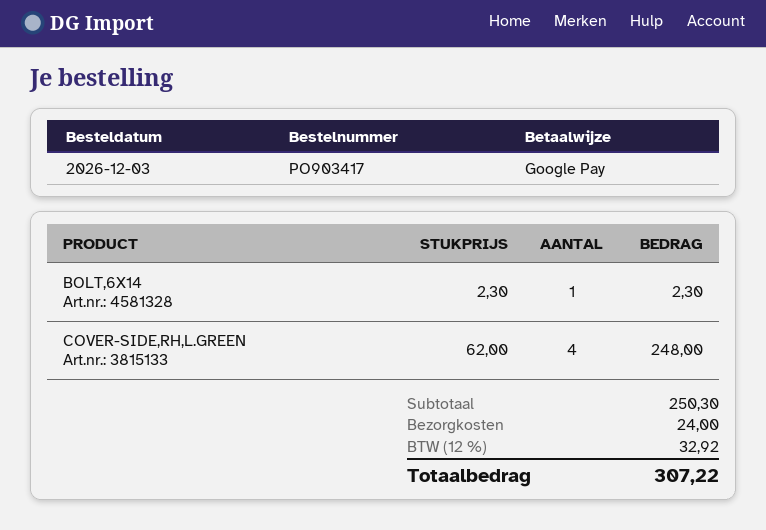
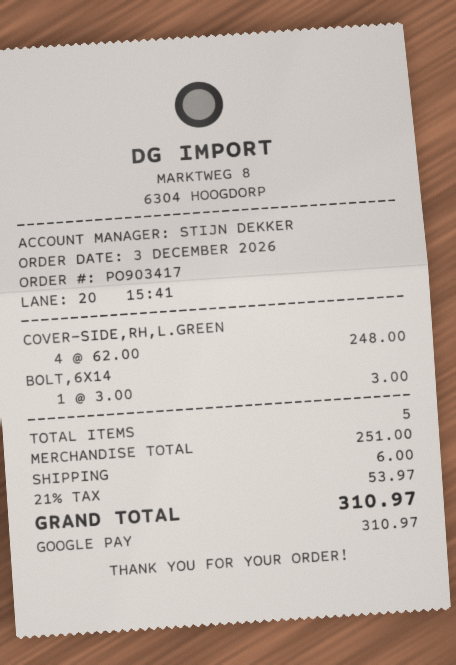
BOLT,6X14: 1 x 2.30 = 2.30 -> 1 x 3.00 = 3.00
subtotal: 250.30 -> 251.00
shipping: 24.00 -> 6.00
tax: 12% = 32.92 -> 21% = 53.97
total: 307.22 -> 310.97

